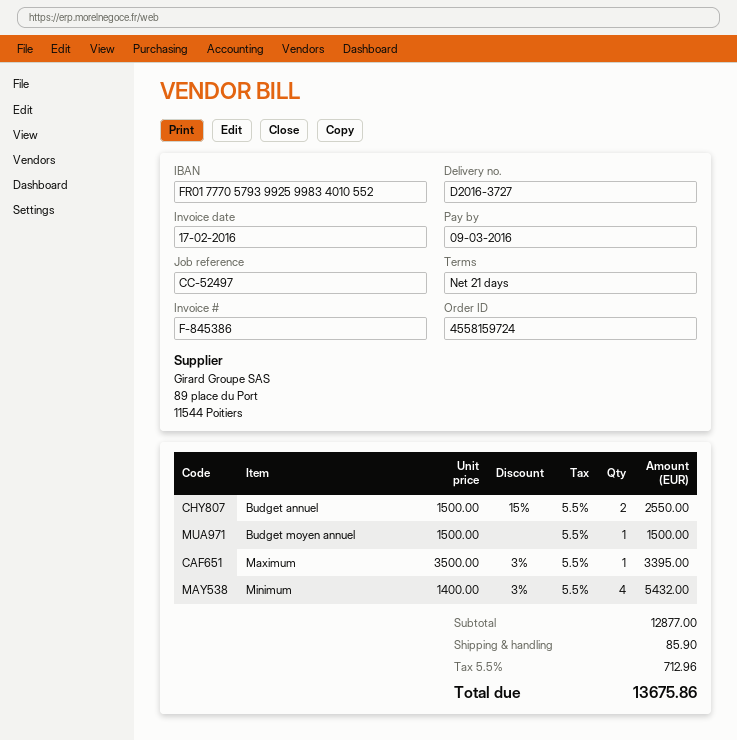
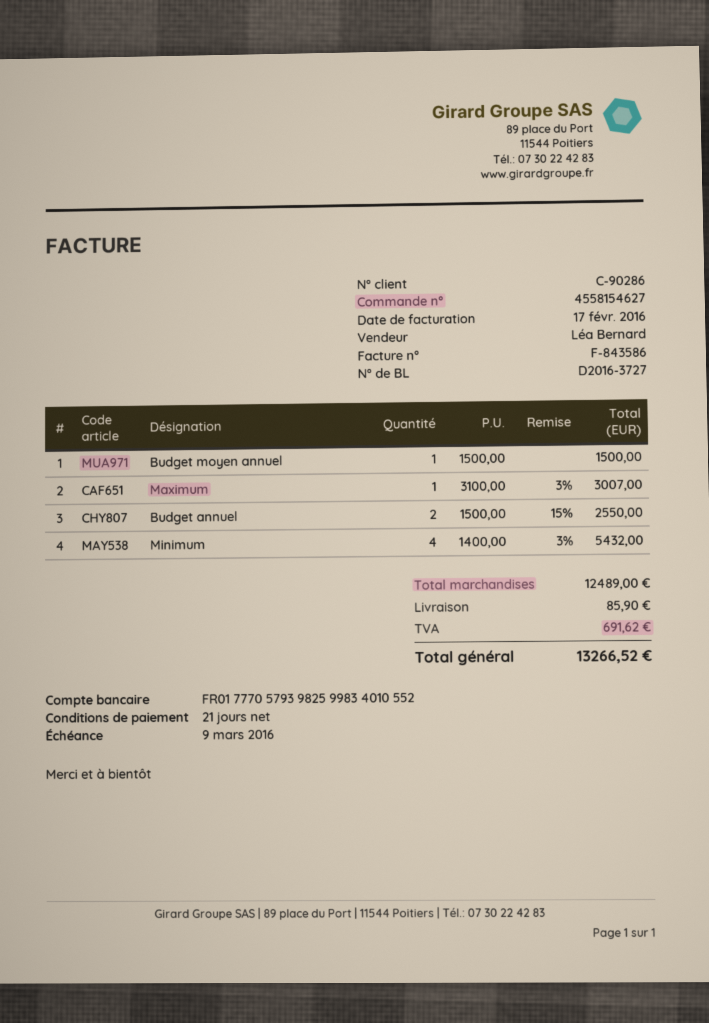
order number: 4558159724 -> 4558154627
invoice number: F-845386 -> F-843586
bank account: FR0177705793992599834010552 -> FR0177705793982599834010552
Maximum: 1 x 3500.00 - 3% = 3395.00 -> 1 x 3100.00 - 3% = 3007.00
subtotal: 12877.00 -> 12489.00
tax: 712.96 -> 691.62
total: 13675.86 -> 13266.52

